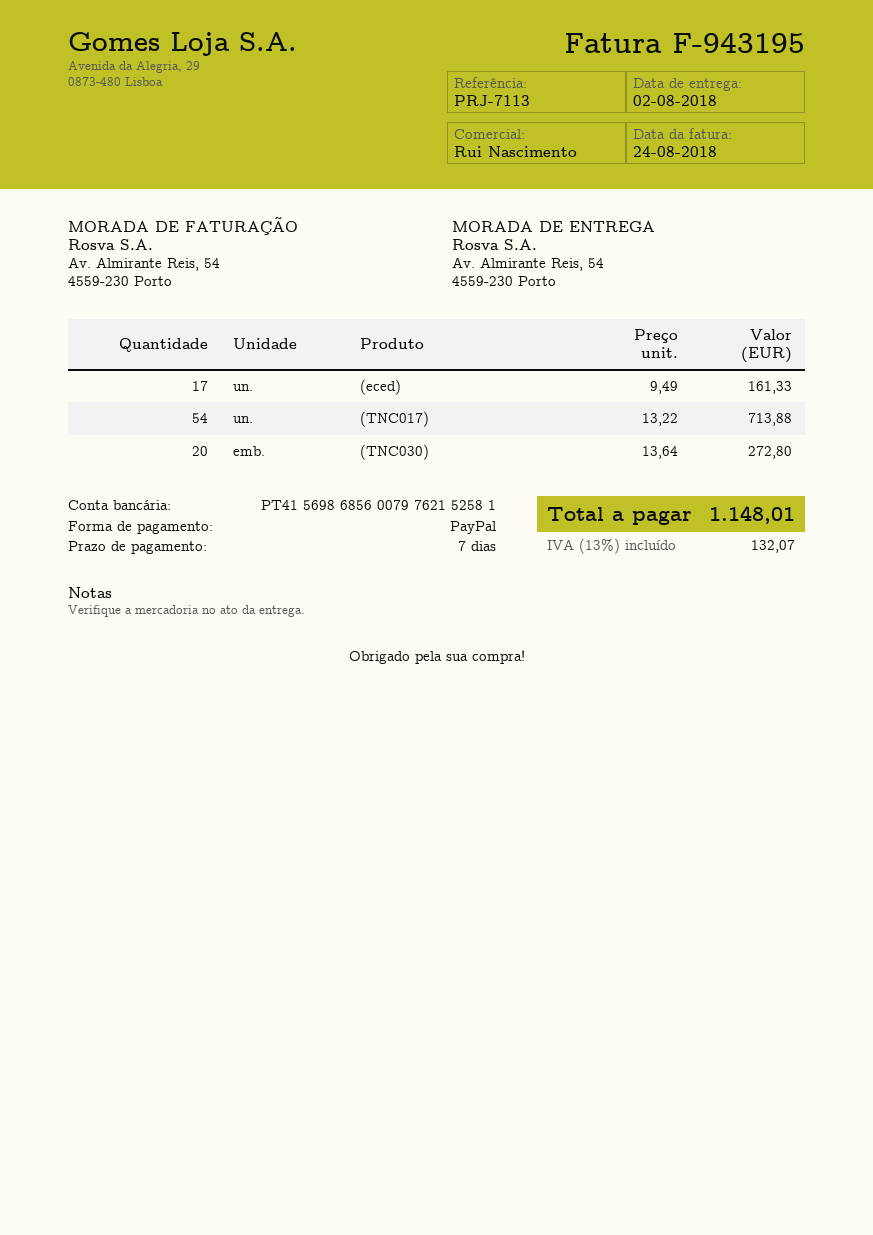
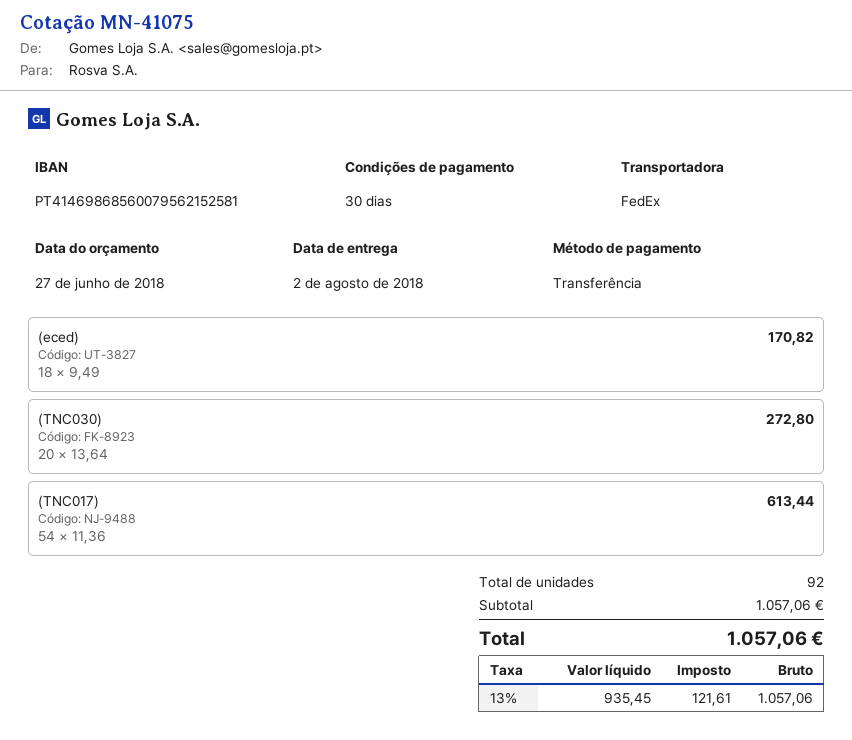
payment terms: 7 days -> 30 days
payment method: PayPal -> bank transfer
bank account: PT41569868560079762152581 -> PT41469868560079562152581
(eced): 17 x 9.49 = 161.33 -> 18 x 9.49 = 170.82
(TNC017): 54 x 13.22 = 713.88 -> 54 x 11.36 = 613.44
tax: 13% = 132.07 -> 13% = 121.61
total: 1148.01 -> 1057.06

